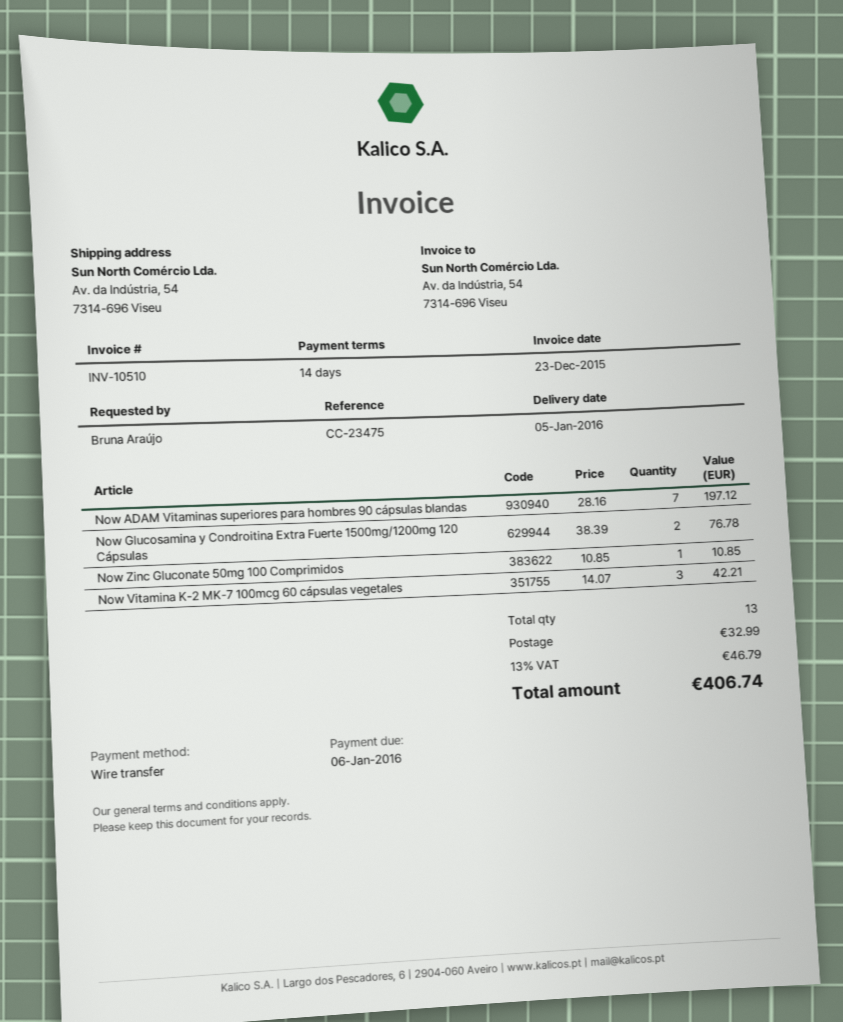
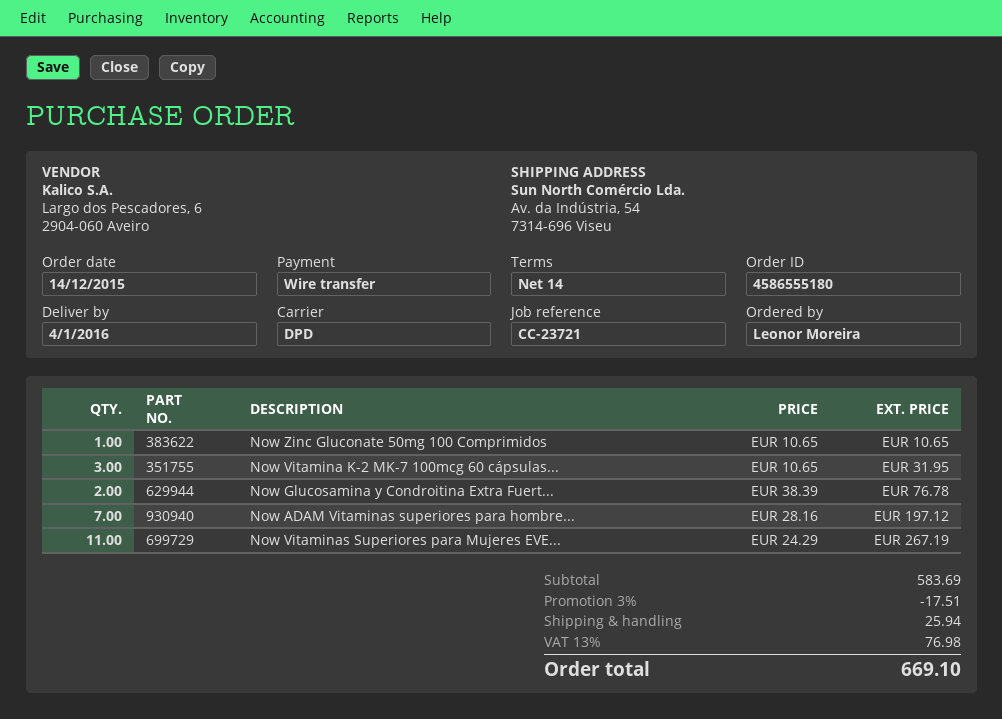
delivery date: 2016-01-05 -> 2016-01-04
reference: CC-23475 -> CC-23721
ordered by: Bruna Araújo -> Leonor Moreira
Now Zinc Gluconate 50mg 100 Comprimidos: 1 x 10.85 = 10.85 -> 1 x 10.65 = 10.65
Now Vitamina K-2 MK-7 100mcg 60 cápsulas vegetales: 3 x 14.07 = 42.21 -> 3 x 10.65 = 31.95
Now Vitaminas Superiores para Mujeres EVE...: none -> 11 x 24.29 = 267.19
discount: none -> 3% = 17.51
shipping: 32.99 -> 25.94
tax: 13% = 46.79 -> 13% = 76.98
total: 406.74 -> 669.10

